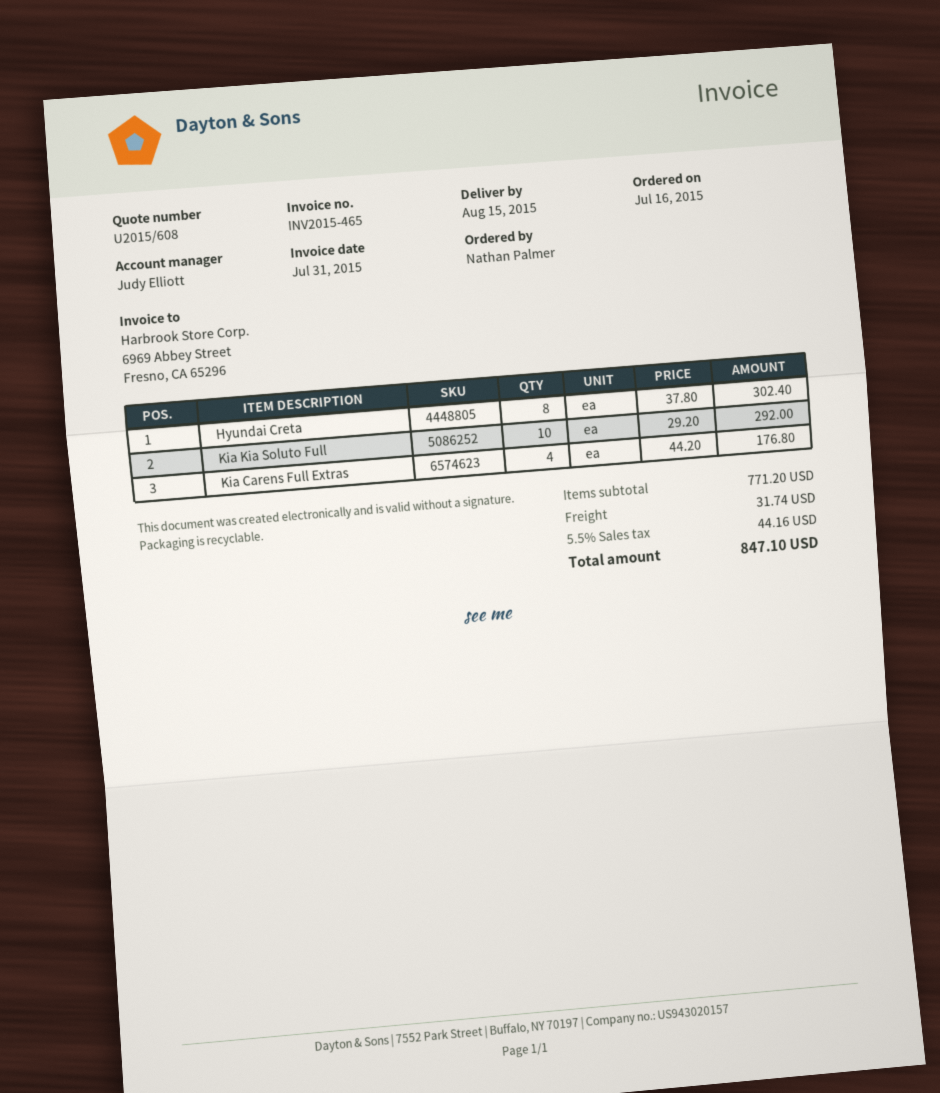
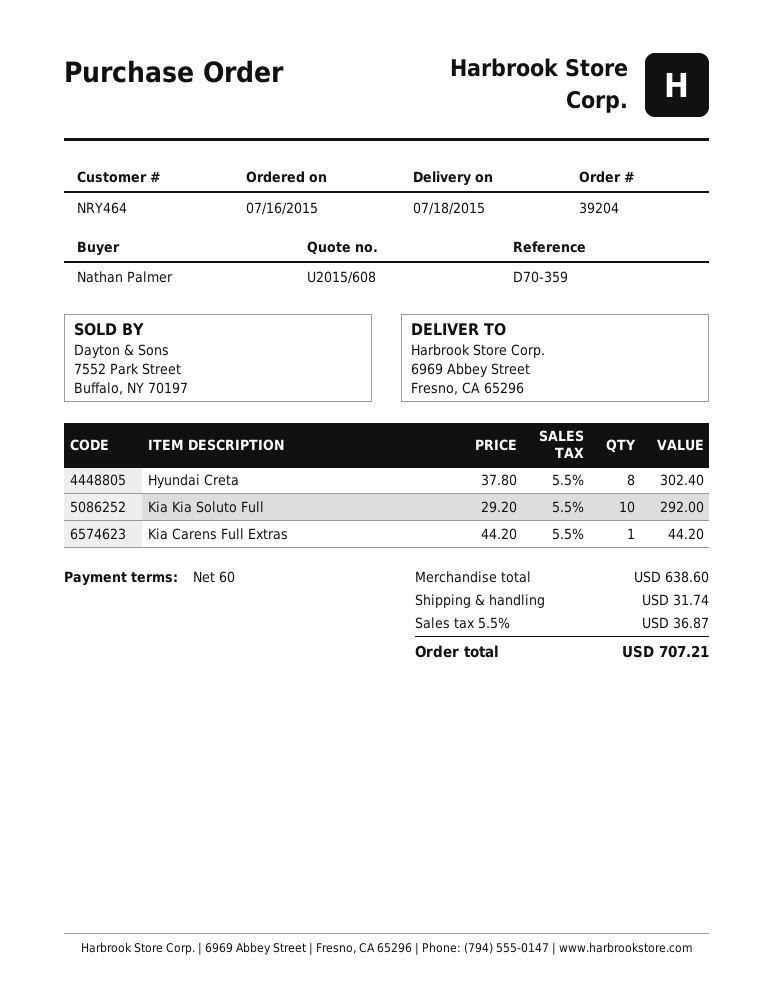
delivery date: 2015-08-15 -> 2015-07-18
Kia Carens Full Extras: 4 x 44.20 = 176.80 -> 1 x 44.20 = 44.20
subtotal: 771.20 -> 638.60
tax: 5.5% = 44.16 -> 5.5% = 36.87
total: 847.10 -> 707.21

